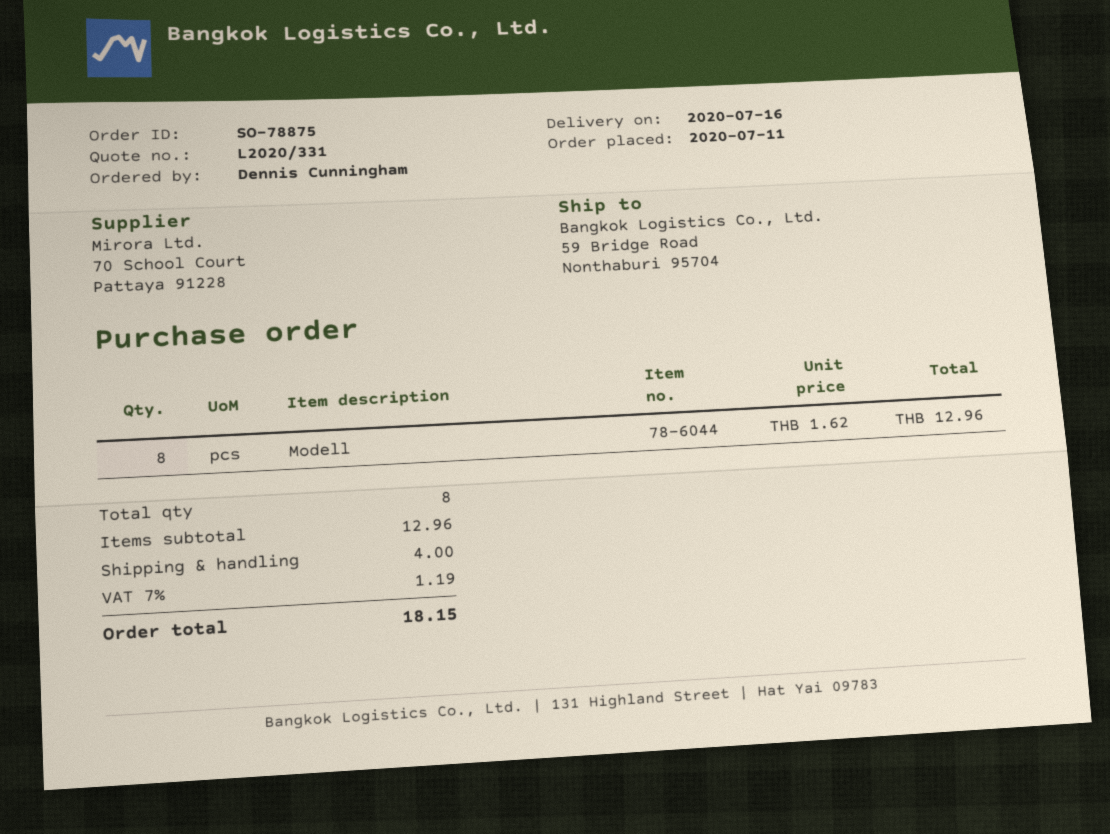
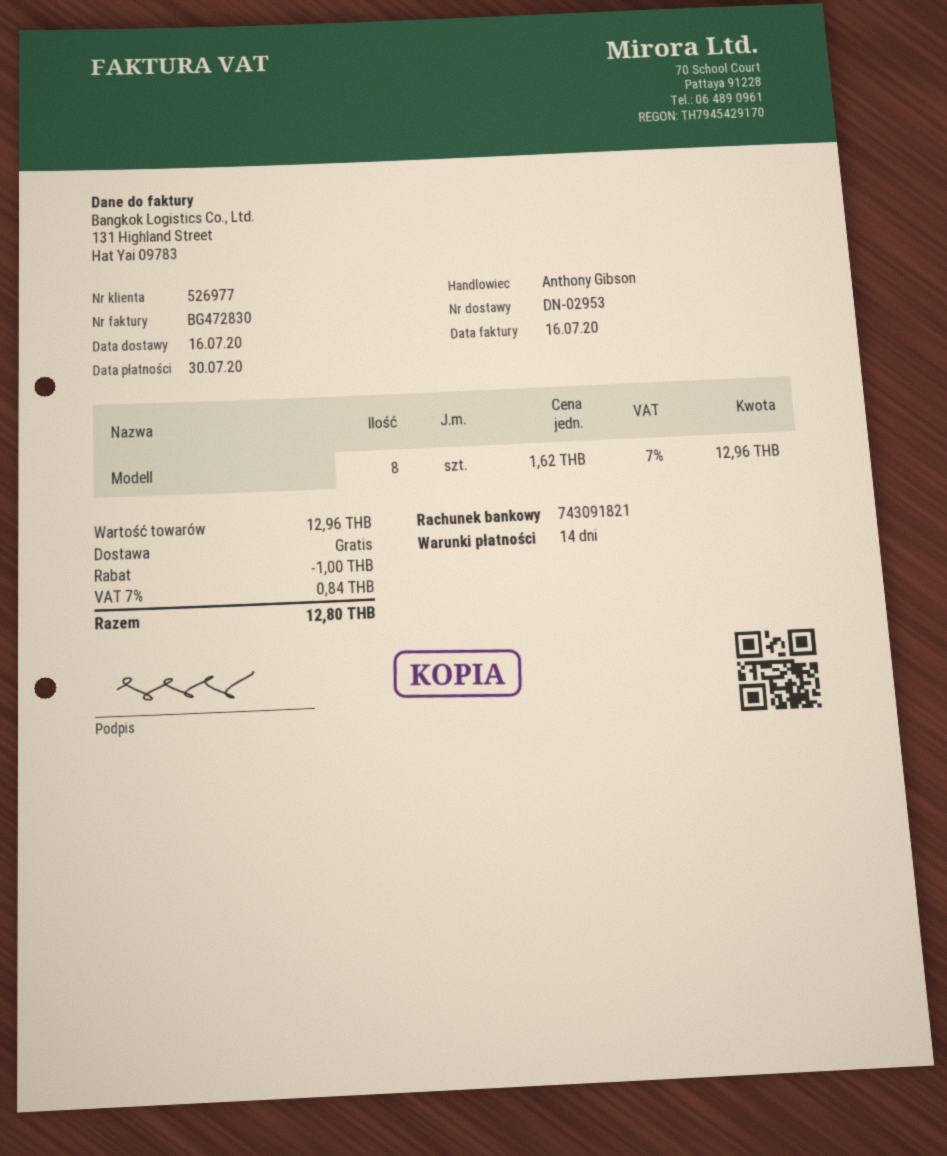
discount: none -> 1.00
shipping: 4.00 -> 0.00
tax: 7% = 1.19 -> 7% = 0.84
total: 18.15 -> 12.80

